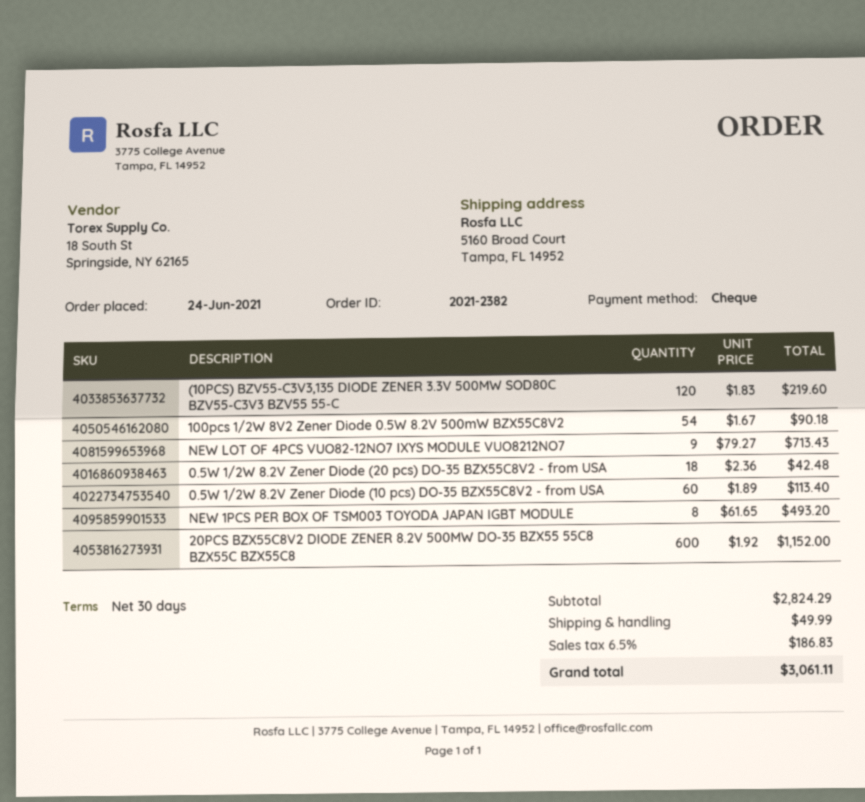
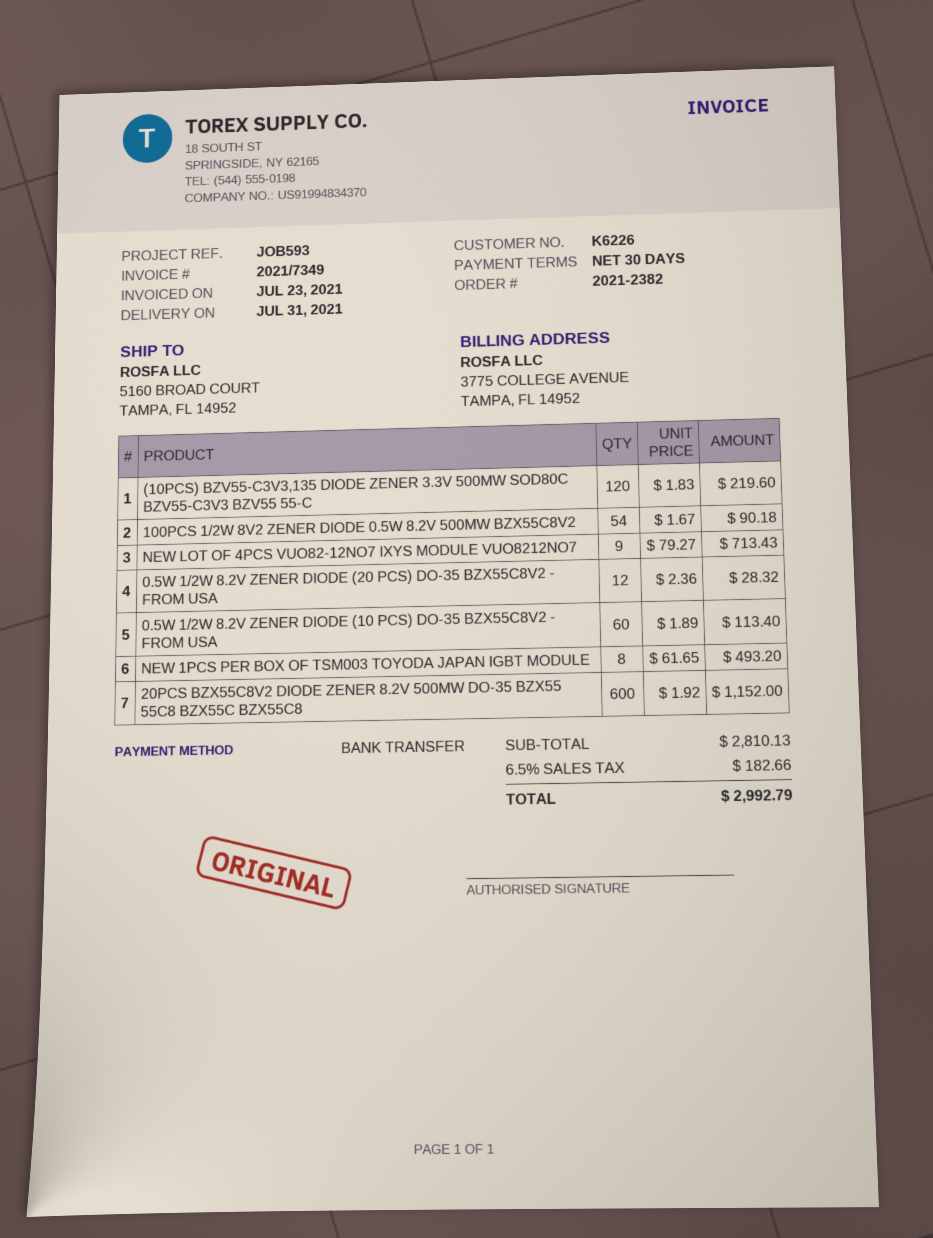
payment method: cheque -> bank transfer
0.5W 1/2W 8.2V Zener Diode (20 pcs) DO-35 BZX55C8V2 - from USA: 18 x 2.36 = 42.48 -> 12 x 2.36 = 28.32
subtotal: 2824.29 -> 2810.13
shipping: 49.99 -> none
tax: 6.5% = 186.83 -> 6.5% = 182.66
total: 3061.11 -> 2992.79

